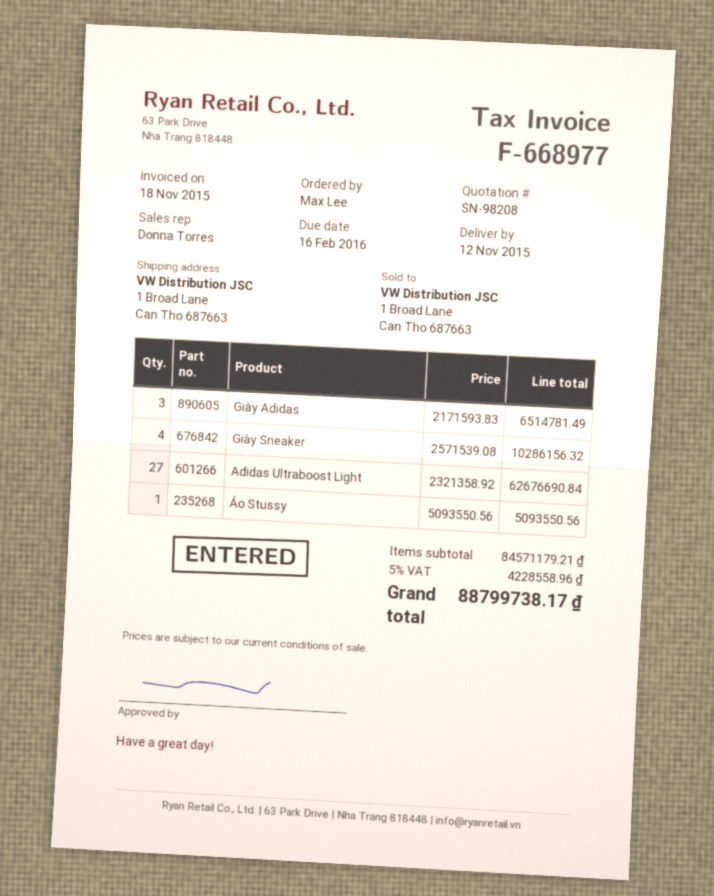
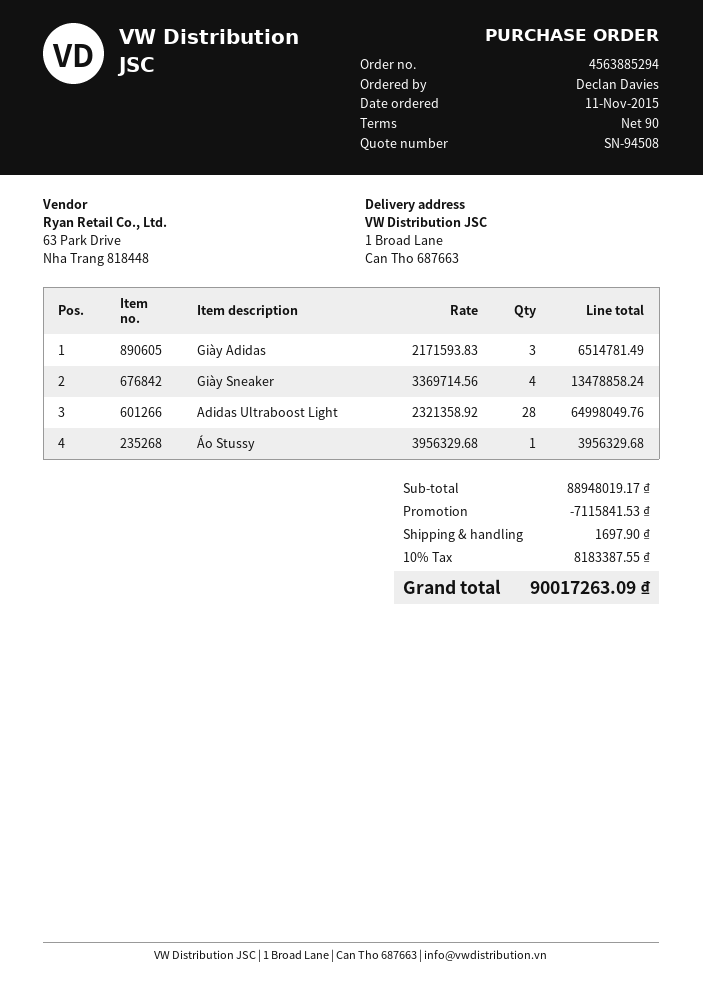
quote number: SN-98208 -> SN-94508
ordered by: Max Lee -> Declan Davies
Giày Sneaker: 4 x 2571539.08 = 10286156.32 -> 4 x 3369714.56 = 13478858.24
Adidas Ultraboost Light: 27 x 2321358.92 = 62676690.84 -> 28 x 2321358.92 = 64998049.76
Áo Stussy: 1 x 5093550.56 = 5093550.56 -> 1 x 3956329.68 = 3956329.68
subtotal: 84571179.21 -> 88948019.17
discount: none -> 7115841.53
shipping: none -> 1697.90
tax: 5% = 4228558.96 -> 10% = 8183387.55
total: 88799738.17 -> 90017263.09

